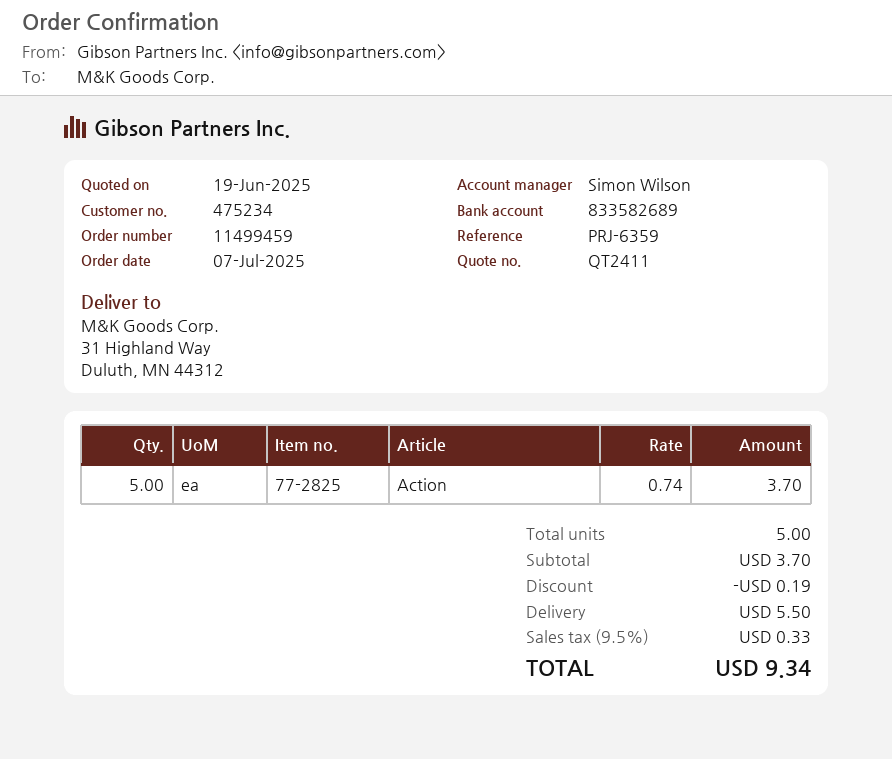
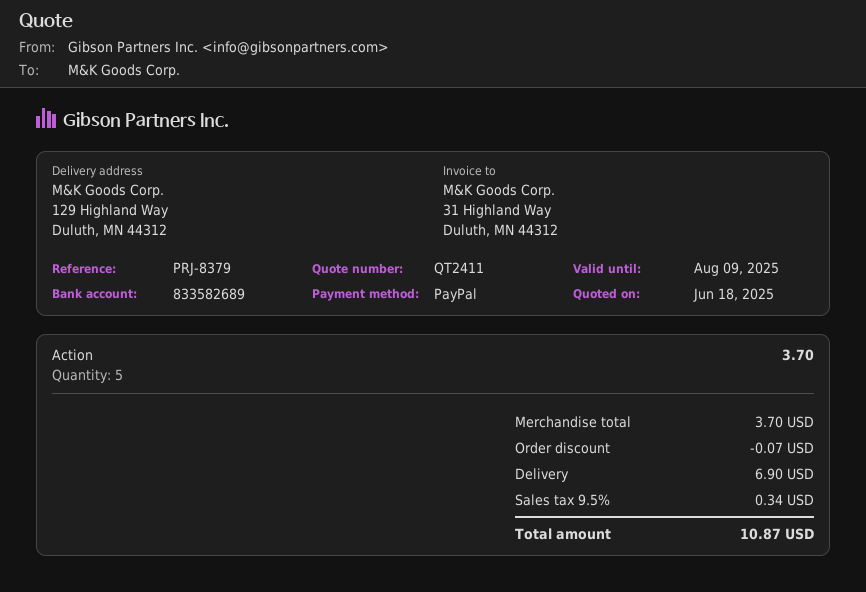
quote date: 2025-06-19 -> 2025-06-18
reference: PRJ-6359 -> PRJ-8379
ship to: 31 Highland Way, Duluth, MN 44312 -> 129 Highland Way, Duluth, MN 44312
discount: 0.19 -> 0.07
shipping: 5.50 -> 6.90
tax: 9.5% = 0.33 -> 9.5% = 0.34
total: 9.34 -> 10.87

